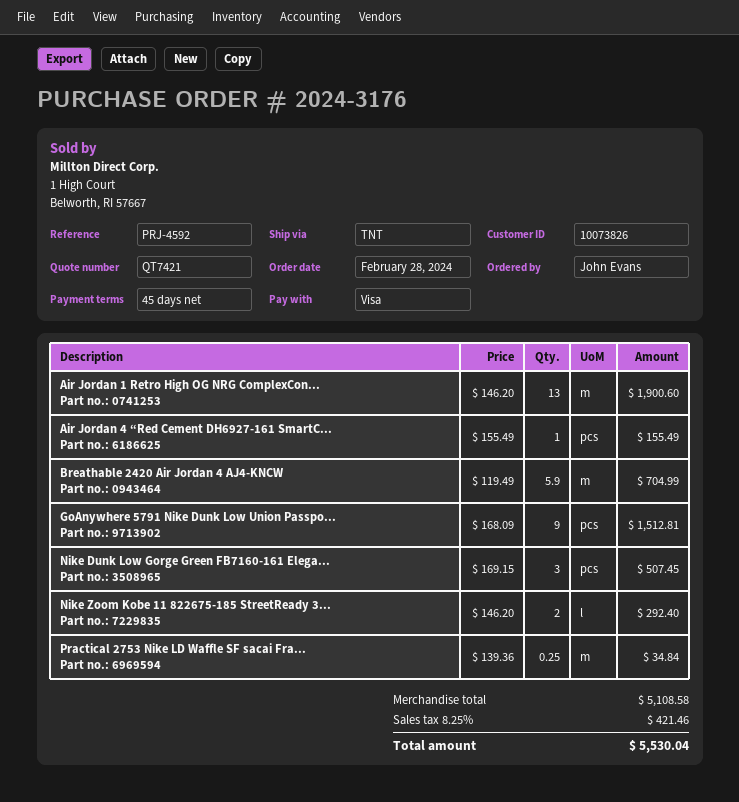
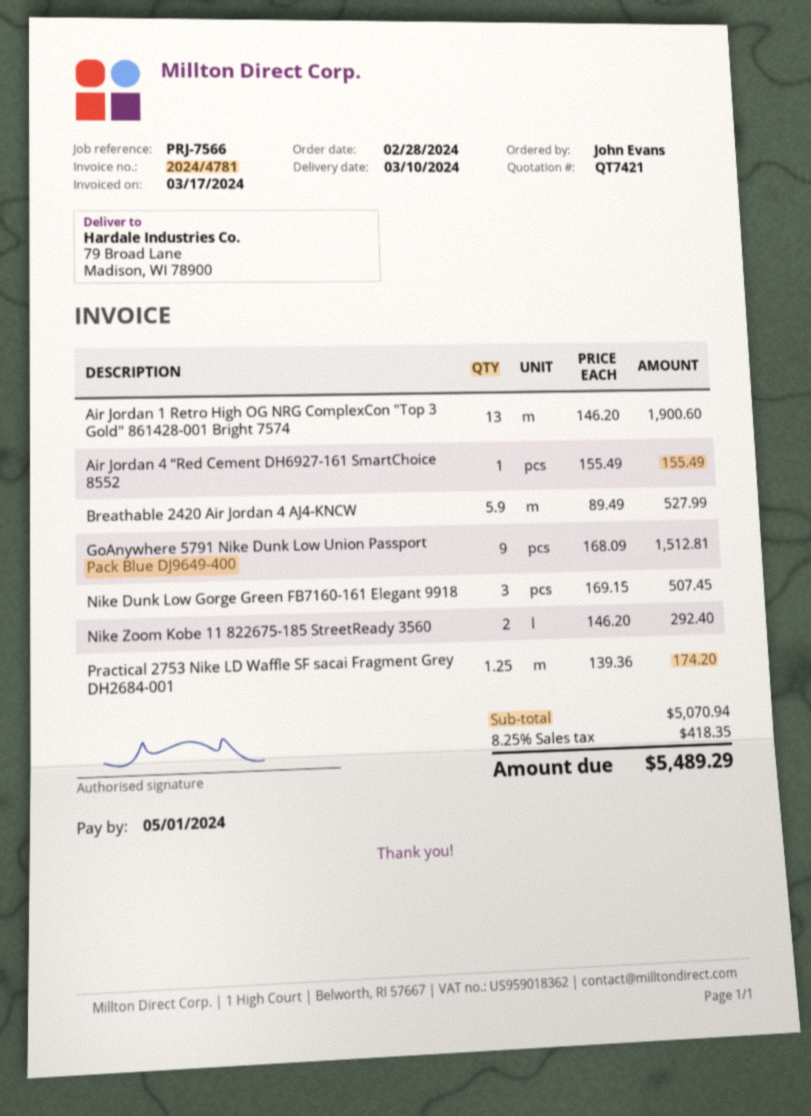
reference: PRJ-4592 -> PRJ-7566
Breathable 2420 Air Jordan 4 AJ4-KNCW: 5.9 x 119.49 = 704.99 -> 5.9 x 89.49 = 527.99
Practical 2753 Nike LD Waffle SF sacai Fra...: 0.25 x 139.36 = 34.84 -> 1.25 x 139.36 = 174.20
subtotal: 5108.58 -> 5070.94
tax: 8.25% = 421.46 -> 8.25% = 418.35
total: 5530.04 -> 5489.29

